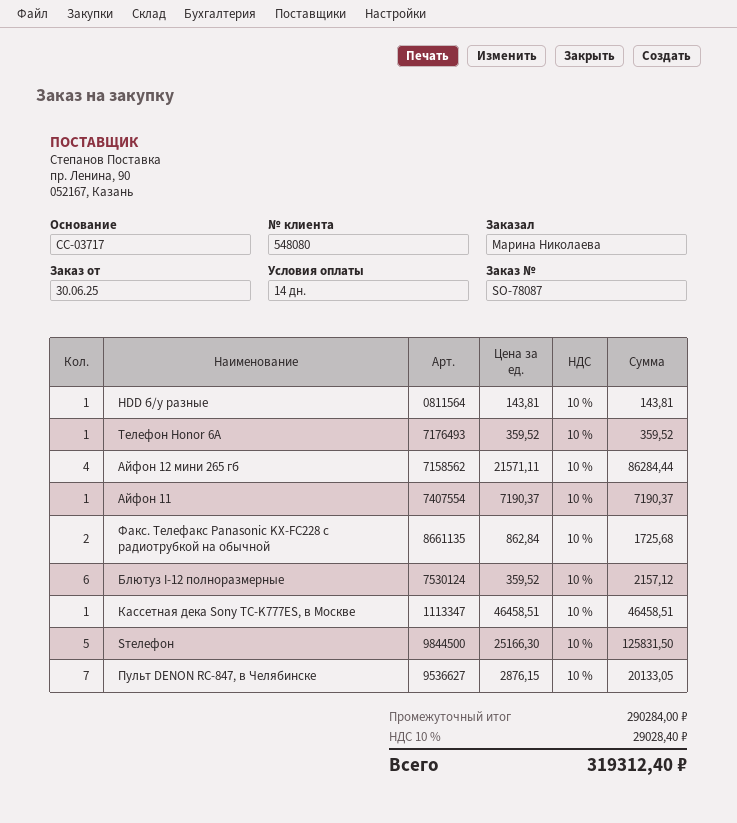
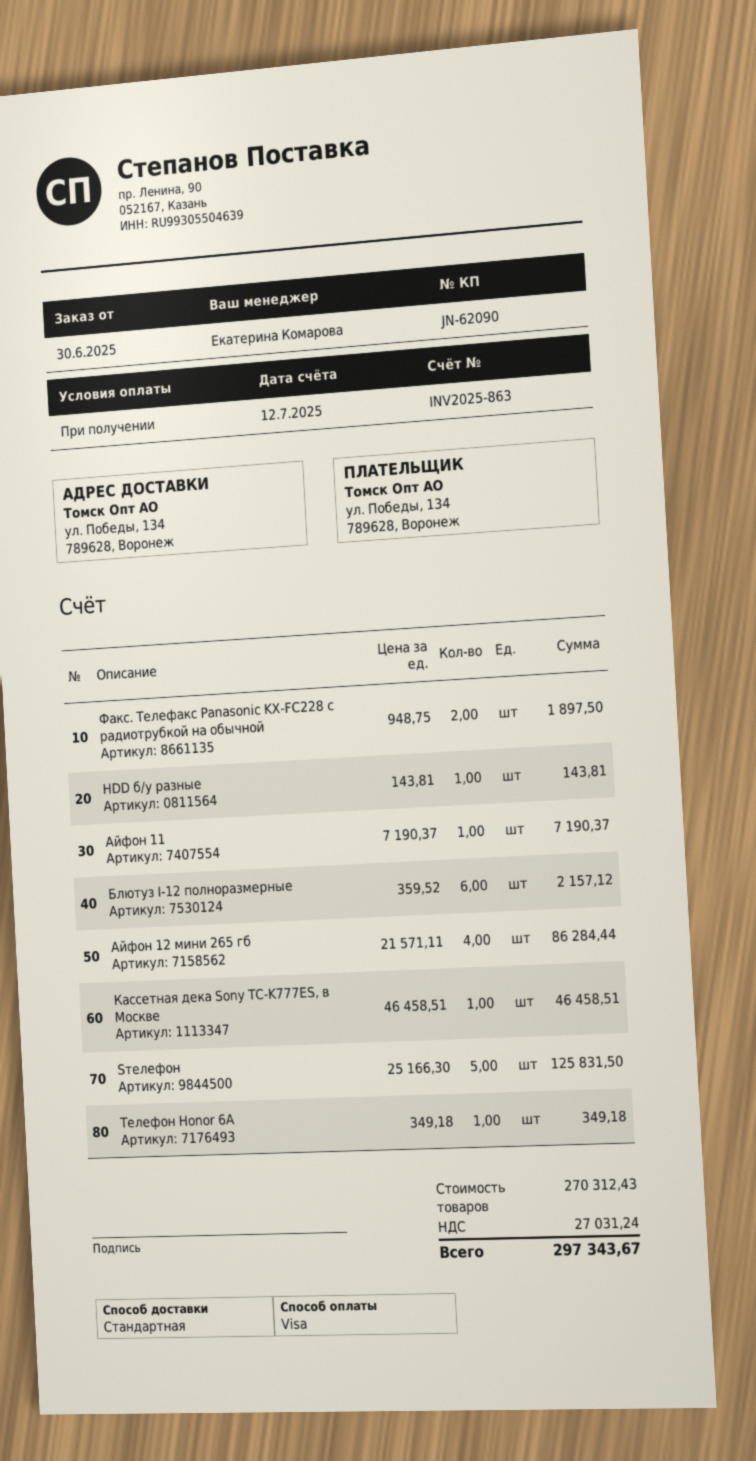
payment terms: 14 days -> on receipt
Телефон Honor 6A: 1 x 359.52 = 359.52 -> 1 x 349.18 = 349.18
Факс. Телефакс Panasonic KX-FC228 с радиотрубкой на обычной: 2 x 862.84 = 1725.68 -> 2 x 948.75 = 1897.50
Пульт DENON RC-847, в Челябинске: 7 x 2876.15 = 20133.05 -> none
subtotal: 290284.00 -> 270312.43
tax: 29028.40 -> 27031.24
total: 319312.40 -> 297343.67

